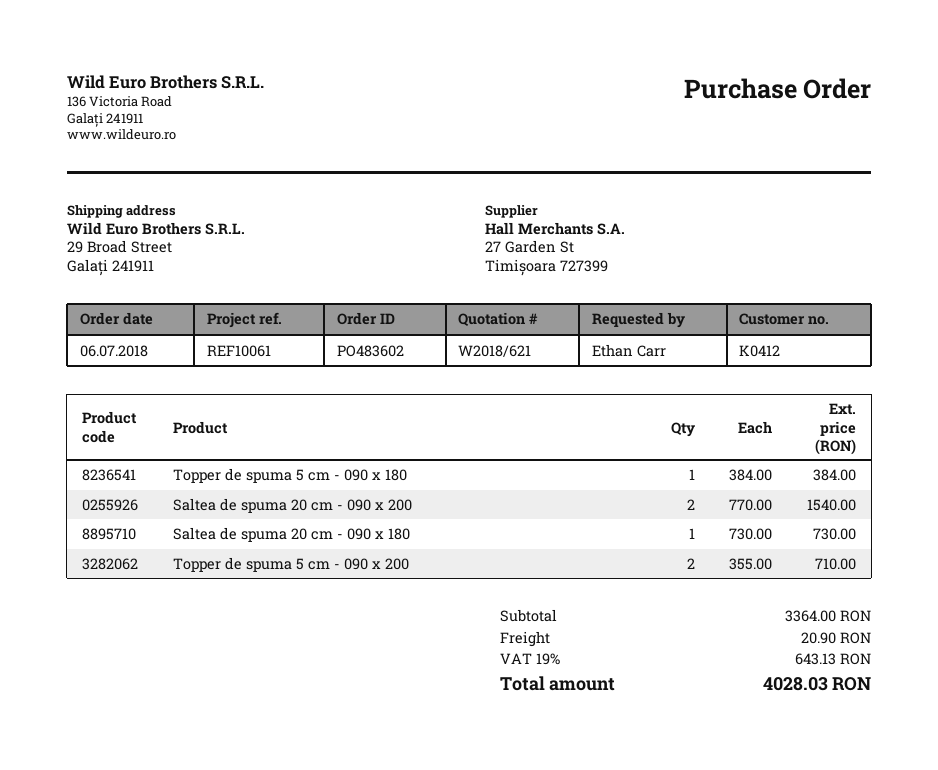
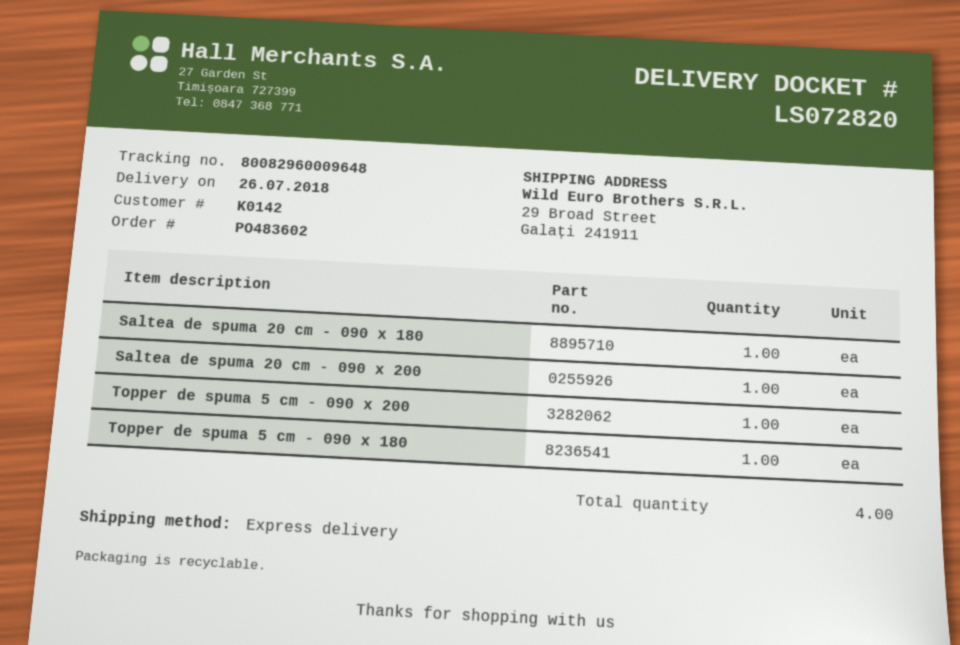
customer number: K0412 -> K0142
Saltea de spuma 20 cm - 090 x 200: 2 -> 1
Topper de spuma 5 cm - 090 x 200: 2 -> 1

